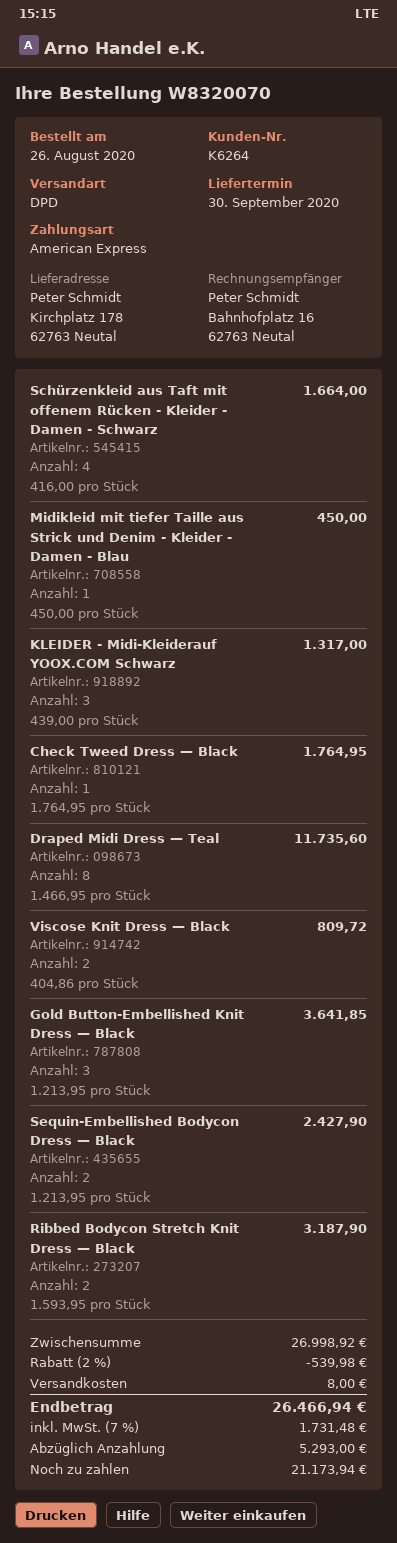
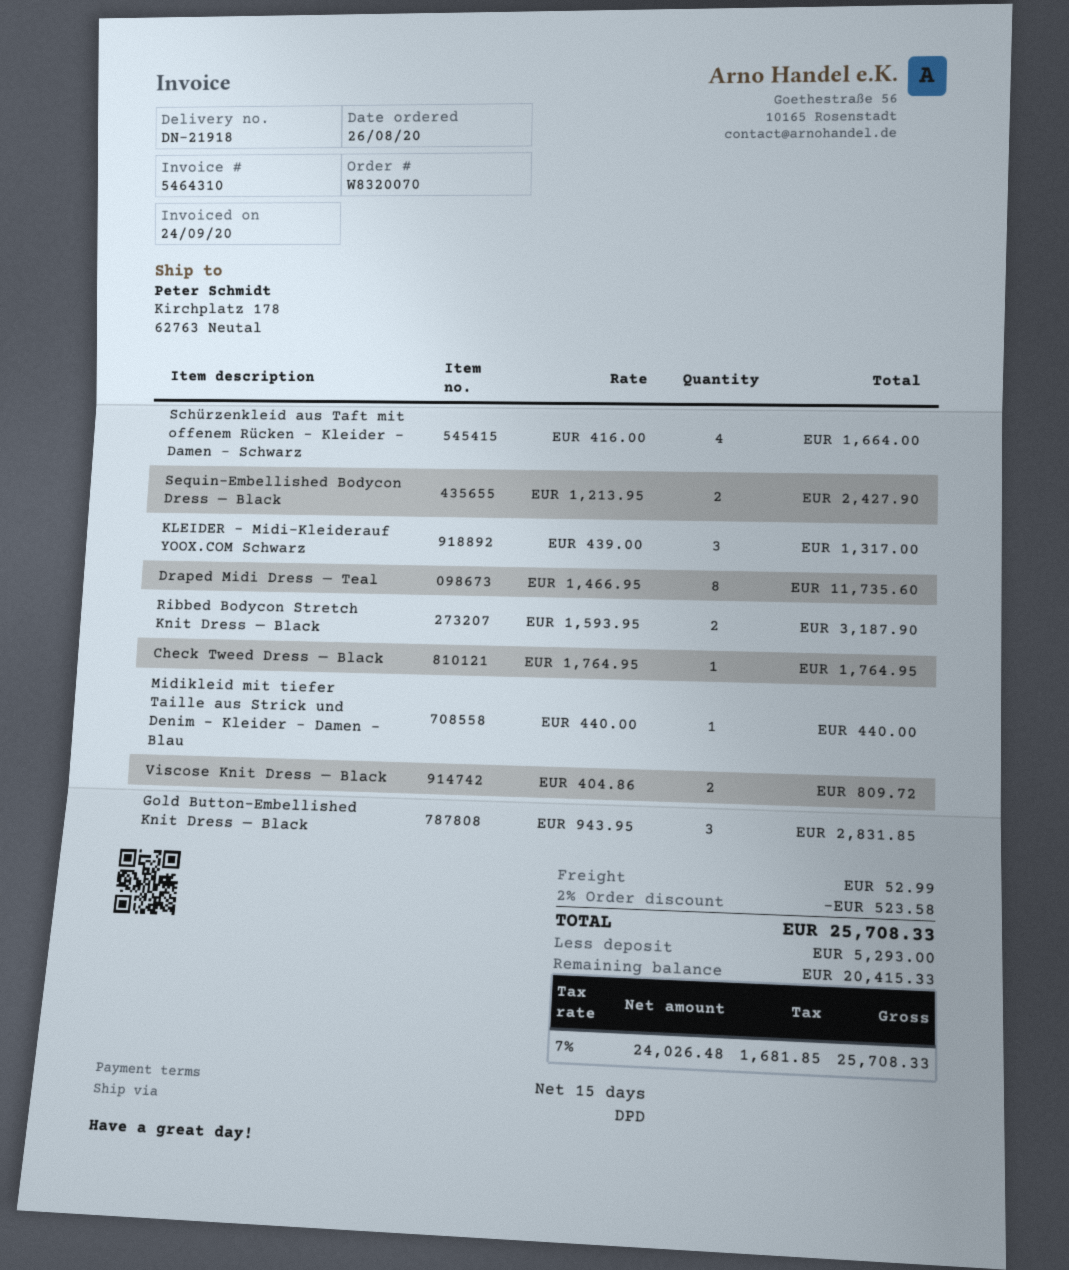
Midikleid mit tiefer Taille aus Strick und Denim - Kleider - Damen - Blau: 1 x 450.00 = 450.00 -> 1 x 440.00 = 440.00
Gold Button-Embellished Knit Dress — Black: 3 x 1213.95 = 3641.85 -> 3 x 943.95 = 2831.85
discount: 2% = 539.98 -> 2% = 523.58
shipping: 8.00 -> 52.99
tax: 7% = 1731.48 -> 7% = 1681.85
total: 26466.94 -> 25708.33
balance: 21173.94 -> 20415.33

